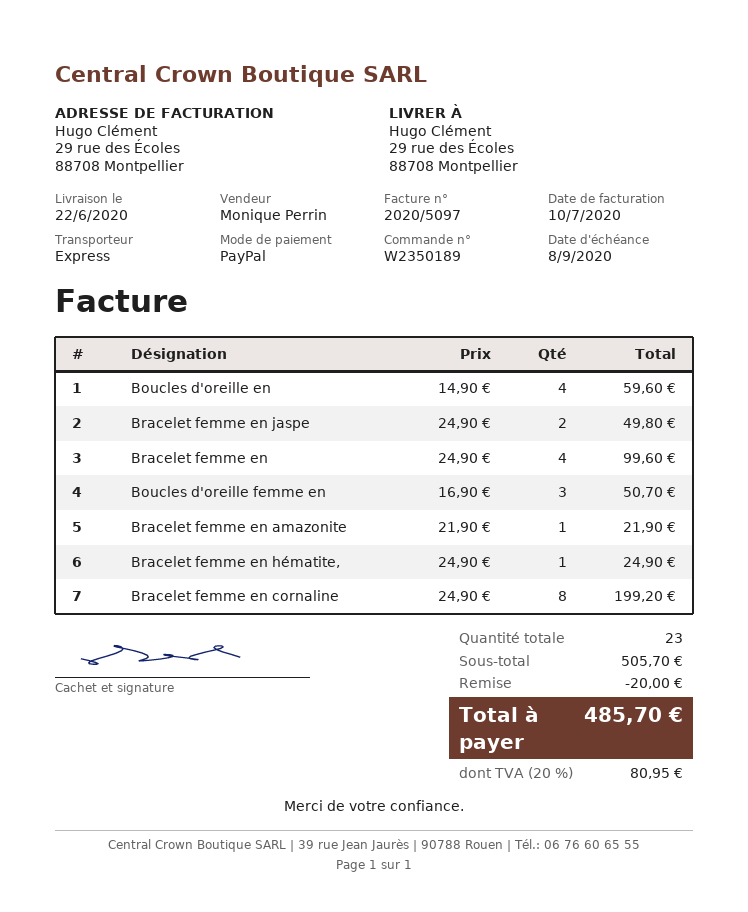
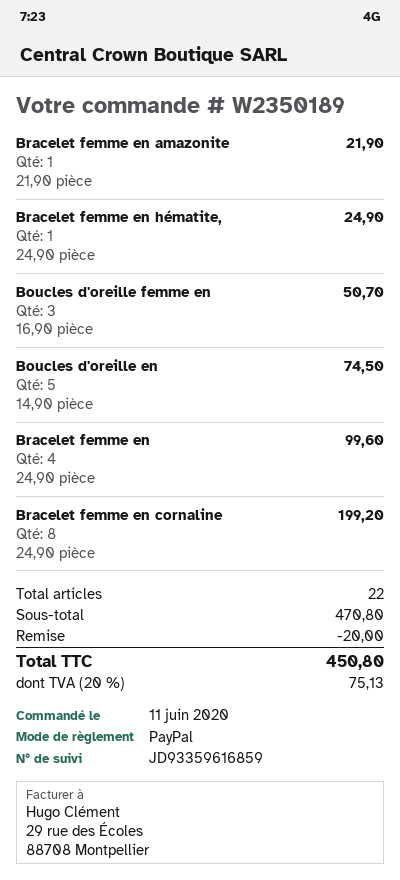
Boucles d'oreille en: 4 x 14.90 = 59.60 -> 5 x 14.90 = 74.50
Bracelet femme en jaspe: 2 x 24.90 = 49.80 -> none
total quantity: 23 -> 22
subtotal: 505.70 -> 470.80
tax: 20% = 80.95 -> 20% = 75.13
total: 485.70 -> 450.80

